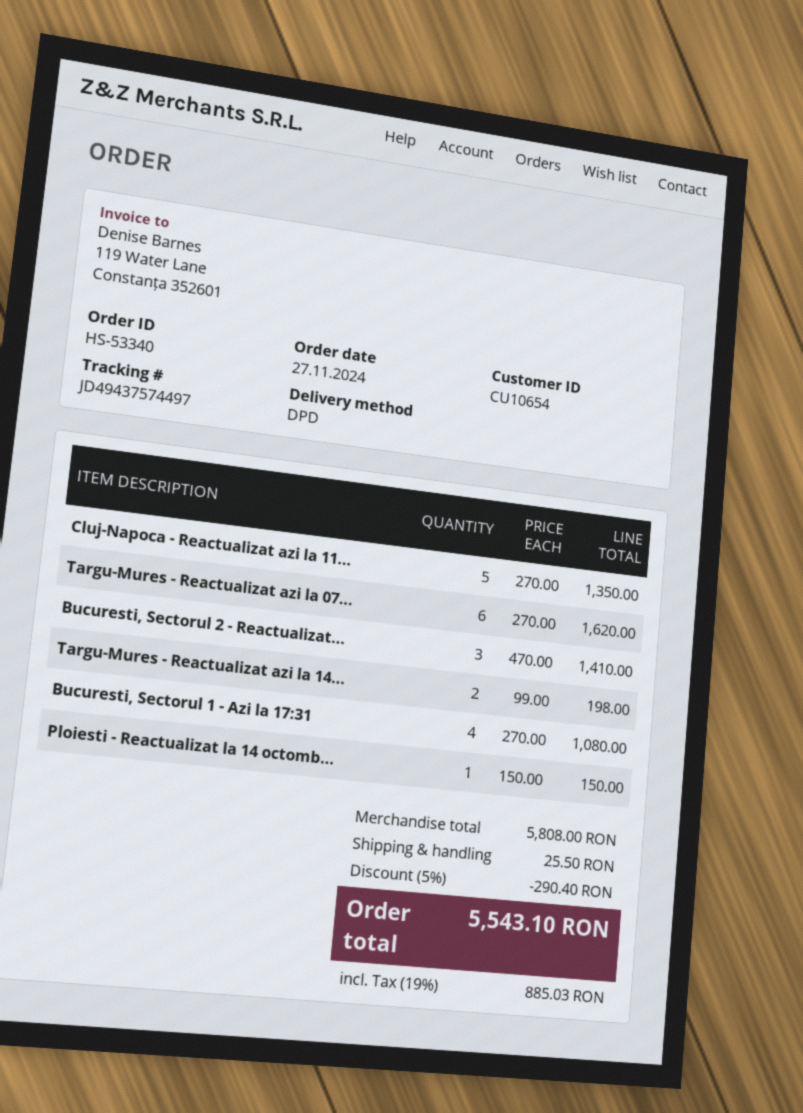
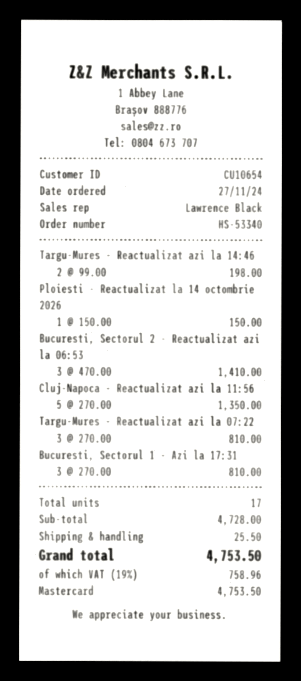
Targu-Mures - Reactualizat azi la 07...: 6 x 270.00 = 1620.00 -> 3 x 270.00 = 810.00
Bucuresti, Sectorul 1 - Azi la 17:31: 4 x 270.00 = 1080.00 -> 3 x 270.00 = 810.00
subtotal: 5808.00 -> 4728.00
discount: 5% = 290.40 -> none
tax: 19% = 885.03 -> 19% = 758.96
total: 5543.10 -> 4753.50

